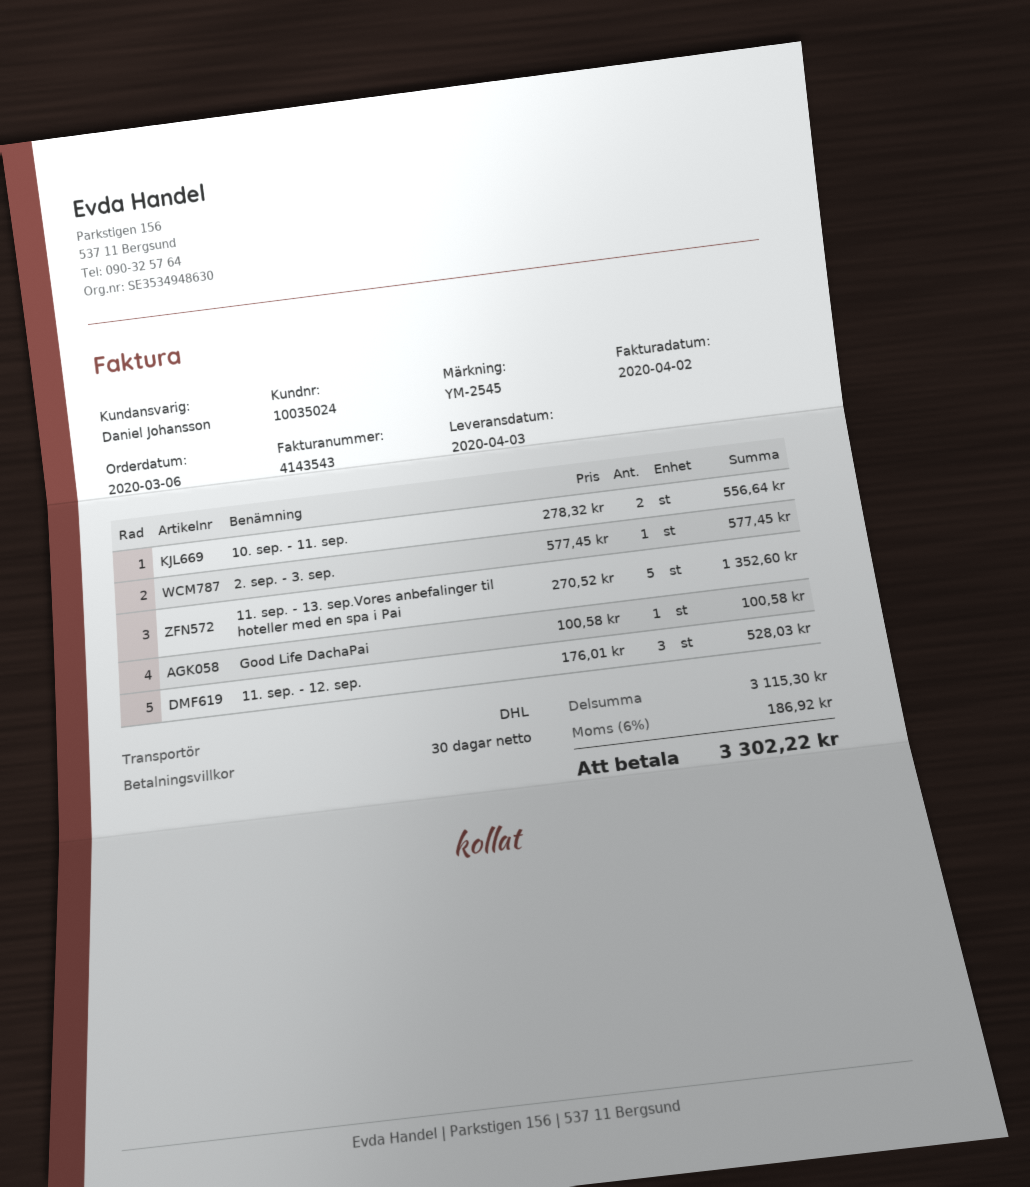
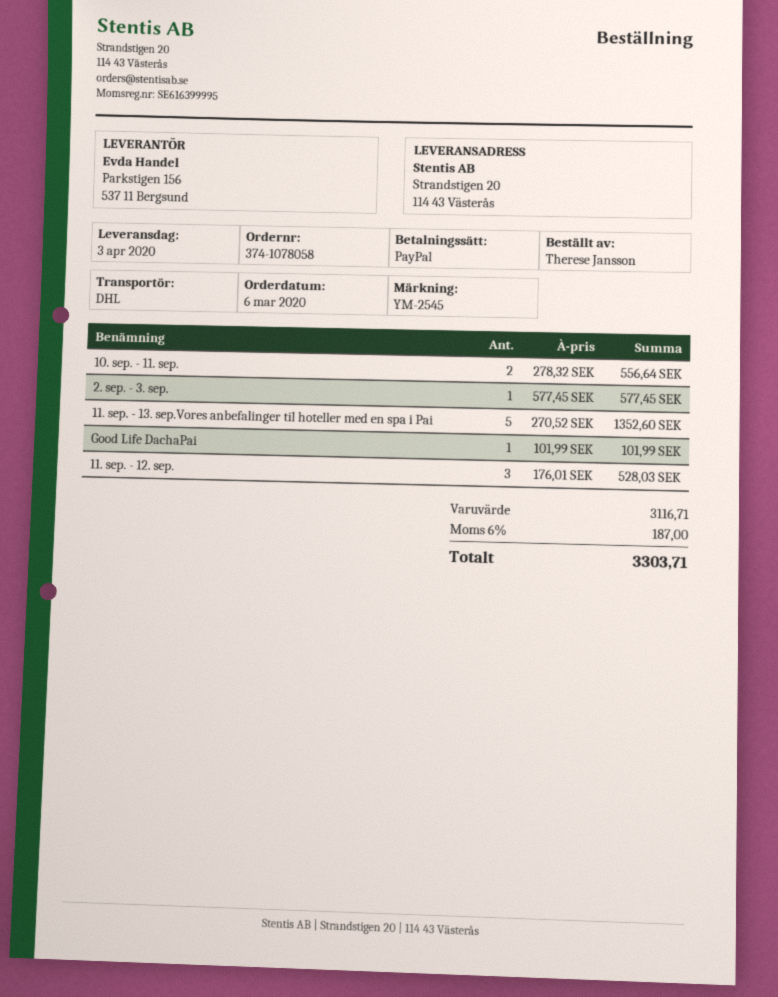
Good Life DachaPai: 1 x 100.58 = 100.58 -> 1 x 101.99 = 101.99
subtotal: 3115.30 -> 3116.71
tax: 6% = 186.92 -> 6% = 187.00
total: 3302.22 -> 3303.71

